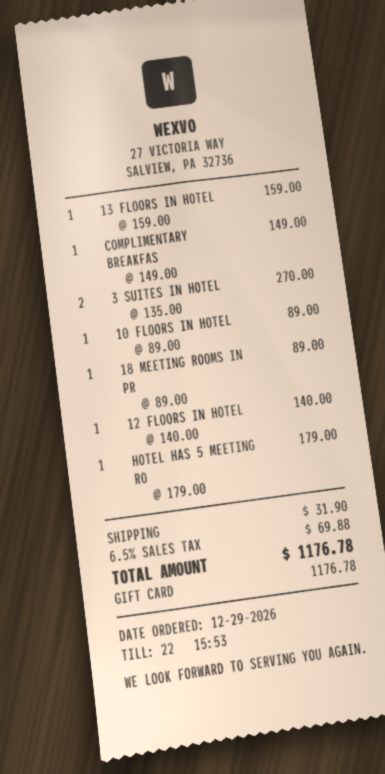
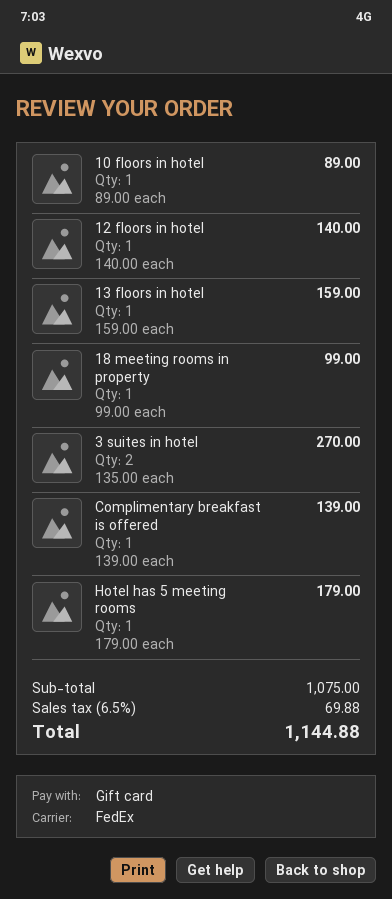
COMPLIMENTARY BREAKFAS: 1 x 149.00 = 149.00 -> 1 x 139.00 = 139.00
18 MEETING ROOMS IN PR: 1 x 89.00 = 89.00 -> 1 x 99.00 = 99.00
shipping: 31.90 -> none
total: 1176.78 -> 1144.88

